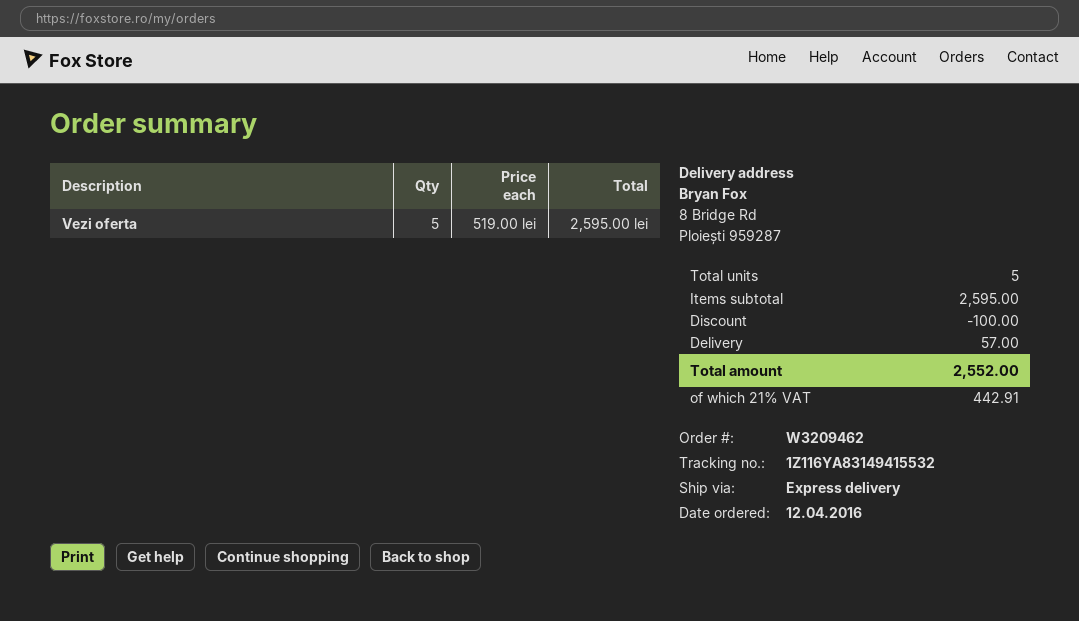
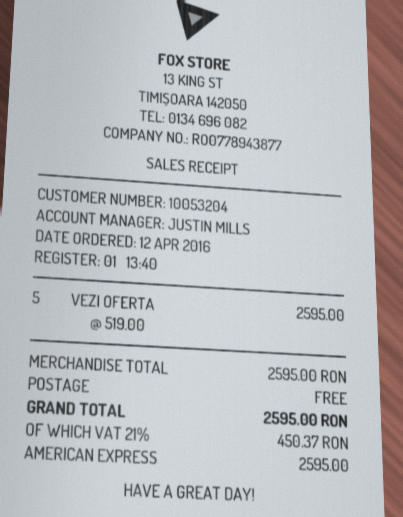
discount: 100.00 -> none
shipping: 57.00 -> 0.00
tax: 21% = 442.91 -> 21% = 450.37
total: 2552.00 -> 2595.00

